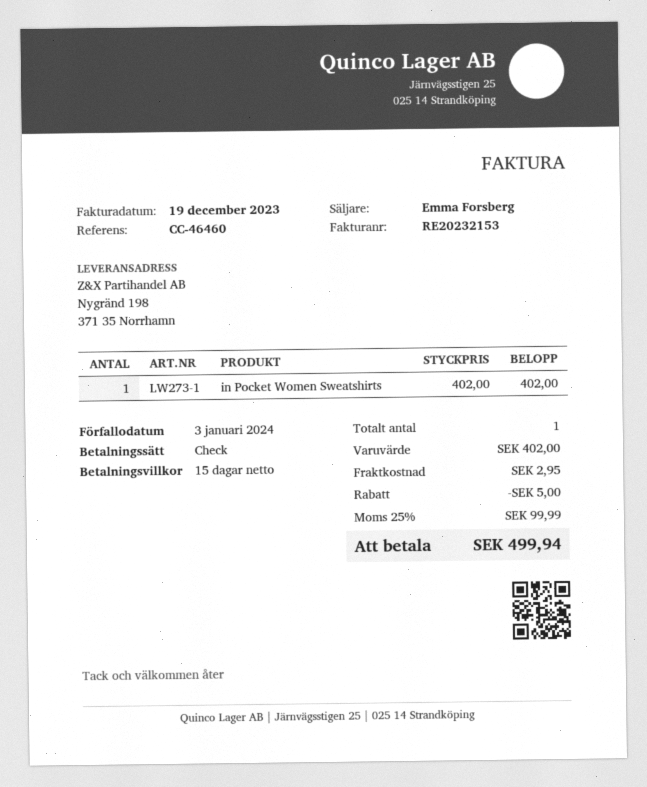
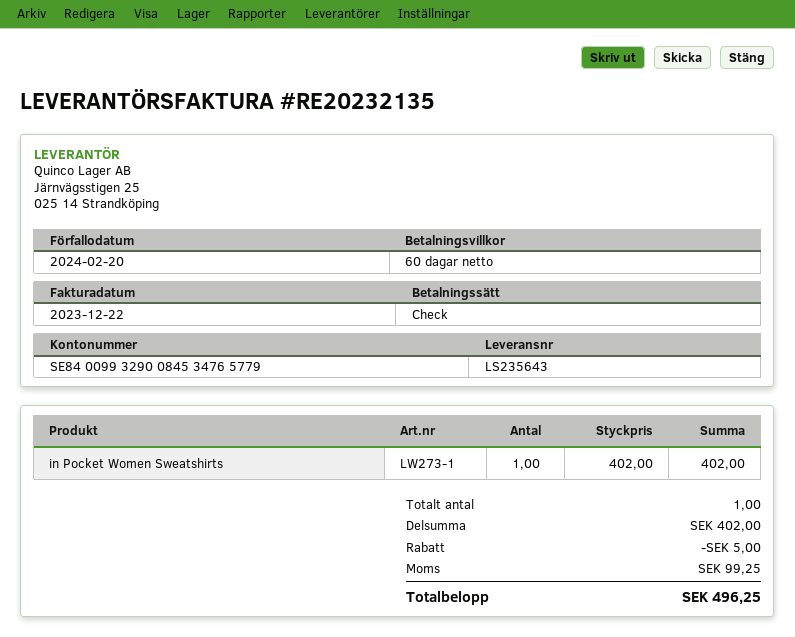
invoice number: RE20232153 -> RE20232135
invoice date: 2023-12-19 -> 2023-12-22
payment terms: 15 days -> 60 days
due date: 2024-01-03 -> 2024-02-20
shipping: 2.95 -> none
tax: 99.99 -> 99.25
total: 499.94 -> 496.25

